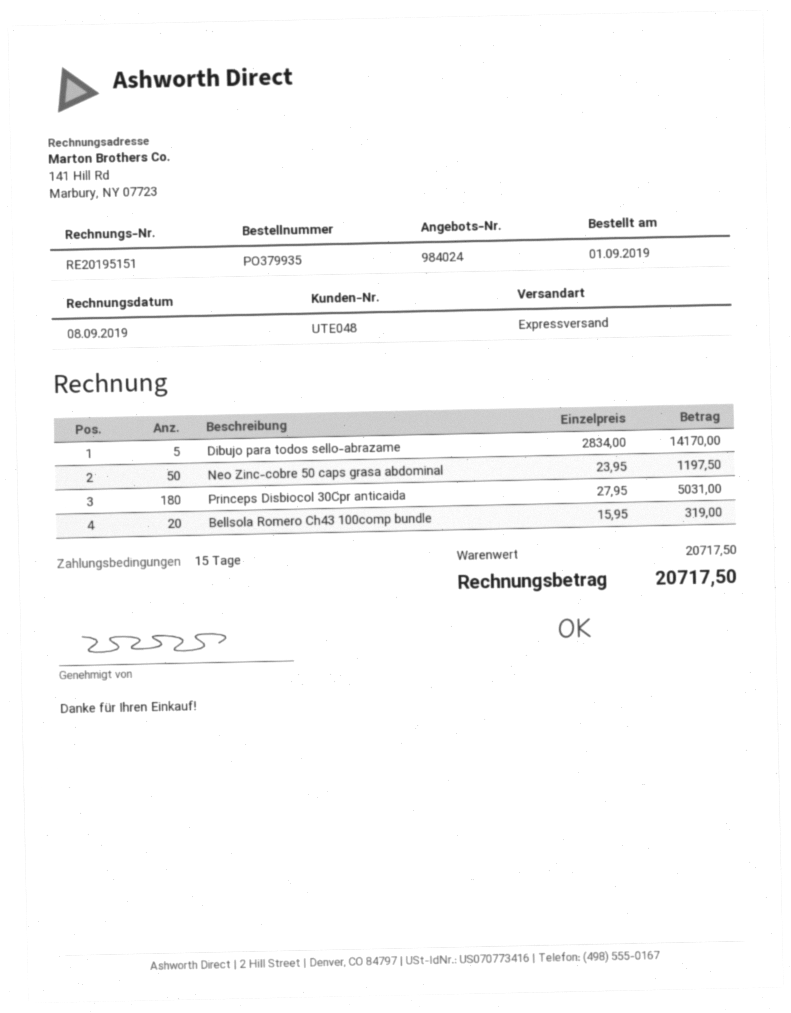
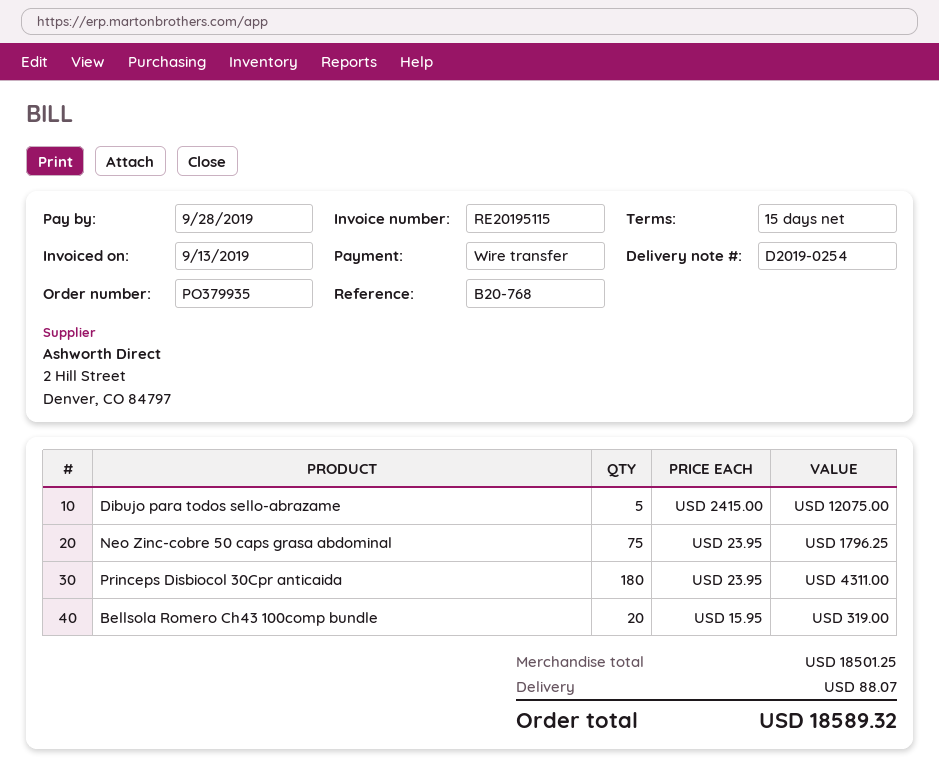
invoice number: RE20195151 -> RE20195115
invoice date: 2019-09-08 -> 2019-09-13
Dibujo para todos sello-abrazame: 5 x 2834.00 = 14170.00 -> 5 x 2415.00 = 12075.00
Neo Zinc-cobre 50 caps grasa abdominal: 50 x 23.95 = 1197.50 -> 75 x 23.95 = 1796.25
Princeps Disbiocol 30Cpr anticaida: 180 x 27.95 = 5031.00 -> 180 x 23.95 = 4311.00
subtotal: 20717.50 -> 18501.25
shipping: none -> 88.07
total: 20717.50 -> 18589.32

